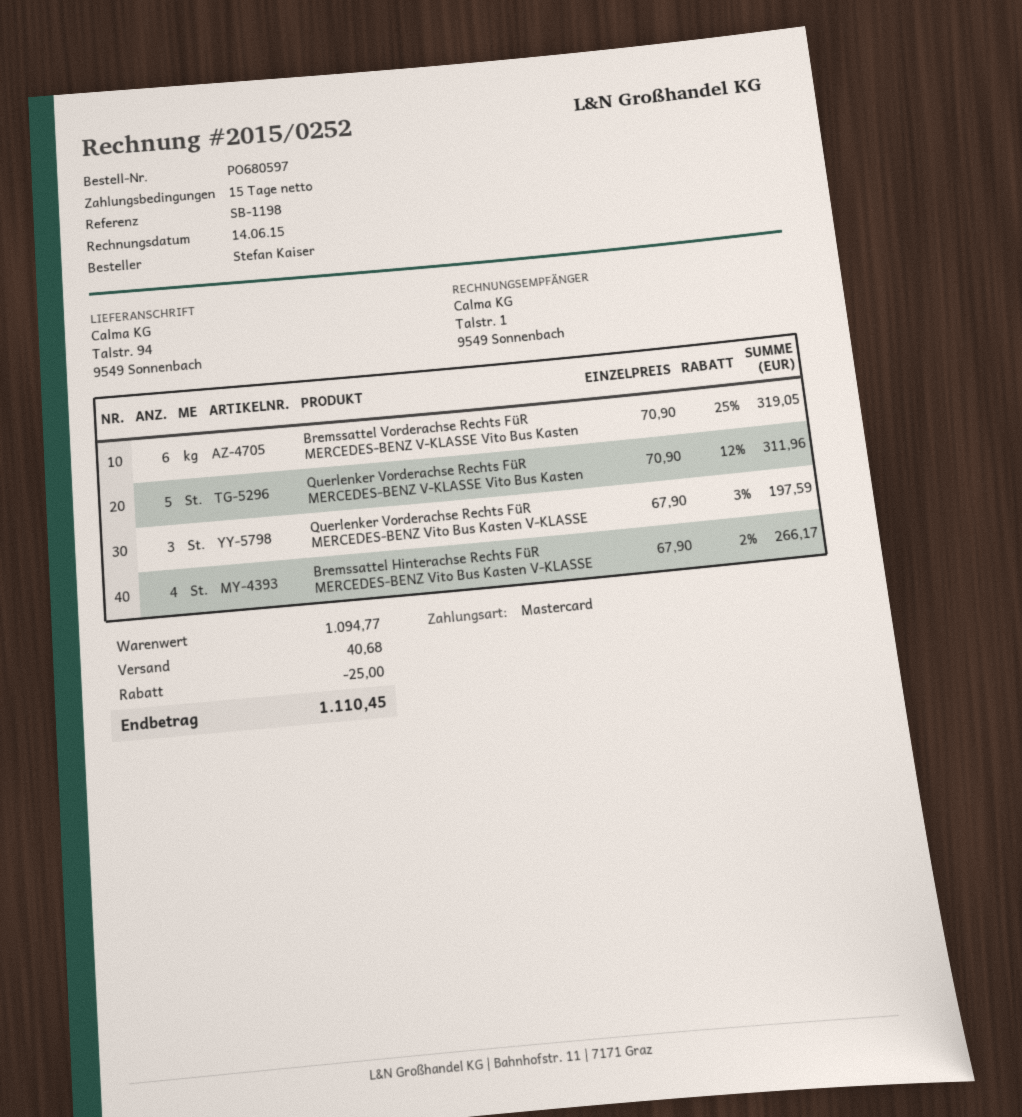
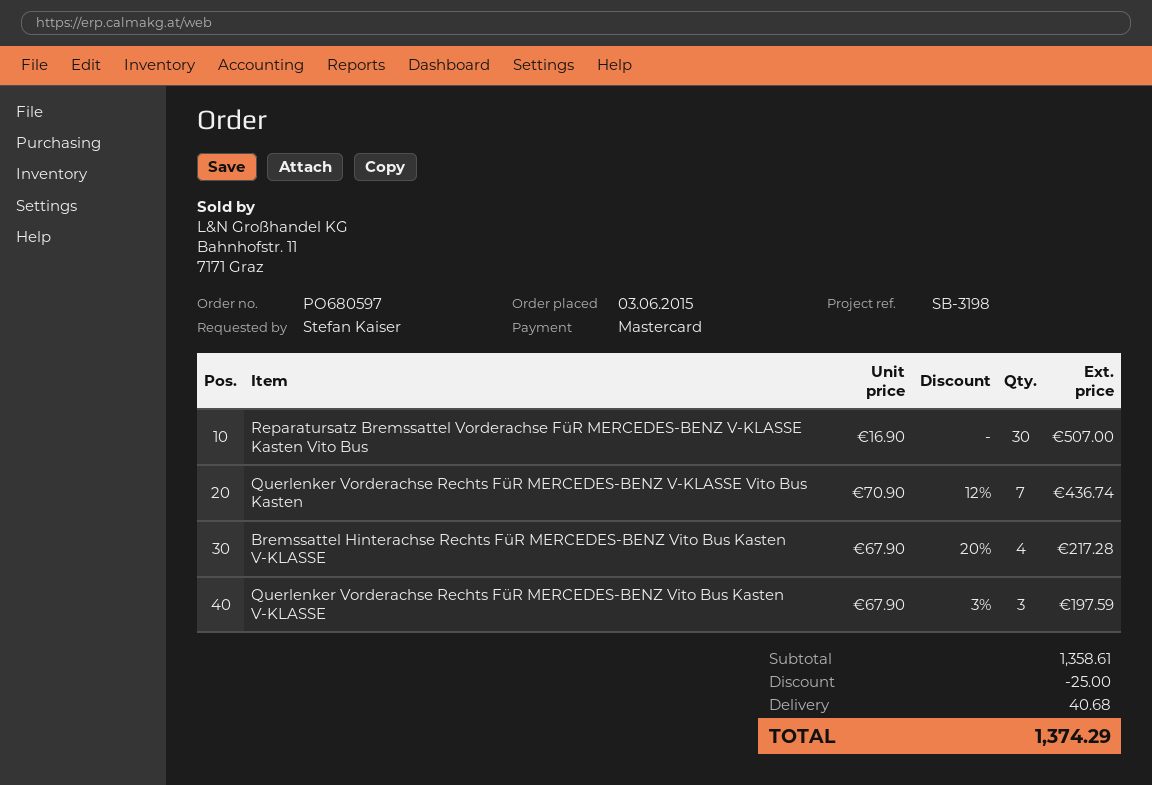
reference: SB-1198 -> SB-3198
Bremssattel Vorderachse Rechts FüR MERCEDES-BENZ V-KLASSE Vito Bus Kasten: 6 x 70.90 - 25% = 319.05 -> none
Querlenker Vorderachse Rechts FüR MERCEDES-BENZ V-KLASSE Vito Bus Kasten: 5 x 70.90 - 12% = 311.96 -> 7 x 70.90 - 12% = 436.74
Bremssattel Hinterachse Rechts FüR MERCEDES-BENZ Vito Bus Kasten V-KLASSE: 4 x 67.90 - 2% = 266.17 -> 4 x 67.90 - 20% = 217.28
Reparatursatz Bremssattel Vorderachse FüR MERCEDES-BENZ V-KLASSE Kasten Vito Bus: none -> 30 x 16.90 = 507.00
subtotal: 1094.77 -> 1358.61
total: 1110.45 -> 1374.29

